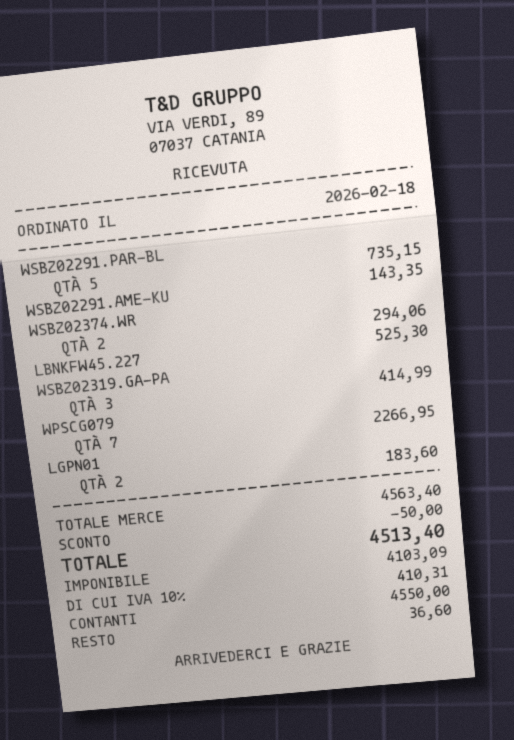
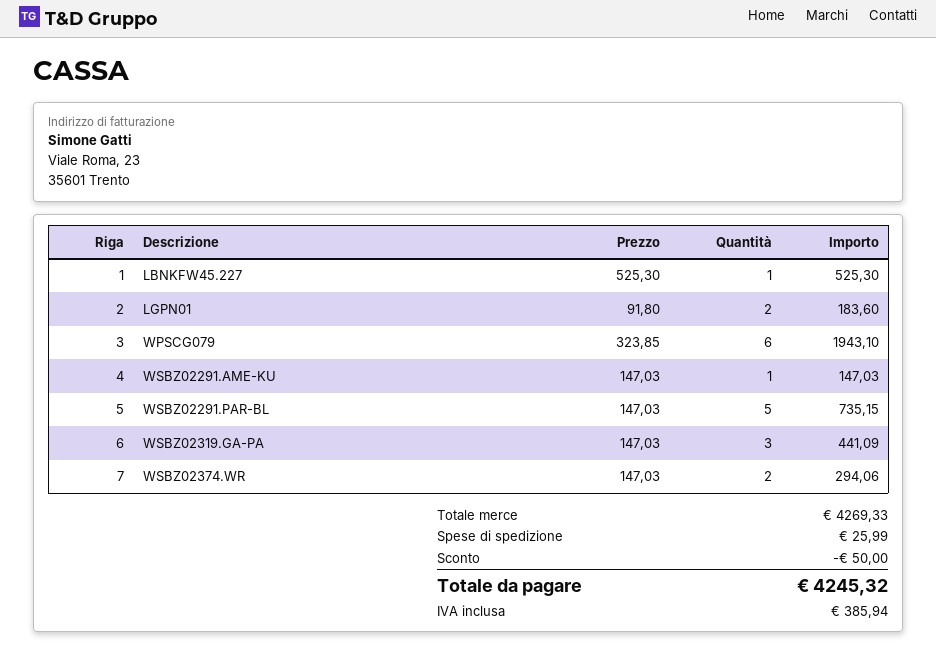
WSBZ02291.AME-KU: 1 for 143.35 -> 1 for 147.03
WSBZ02319.GA-PA: 3 for 414.99 -> 3 for 441.09
WPSCG079: 7 for 2266.95 -> 6 for 1943.10
subtotal: 4563.40 -> 4269.33
shipping: none -> 25.99
tax: 410.31 -> 385.94
total: 4513.40 -> 4245.32

